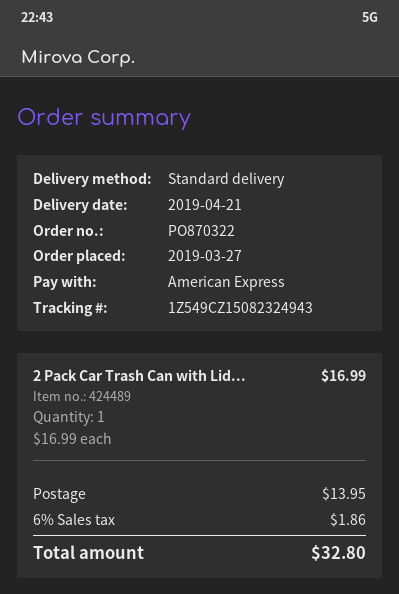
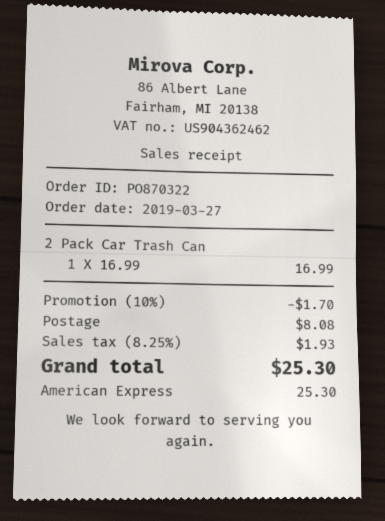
discount: none -> 10% = 1.70
shipping: 13.95 -> 8.08
tax: 6% = 1.86 -> 8.25% = 1.93
total: 32.80 -> 25.30

